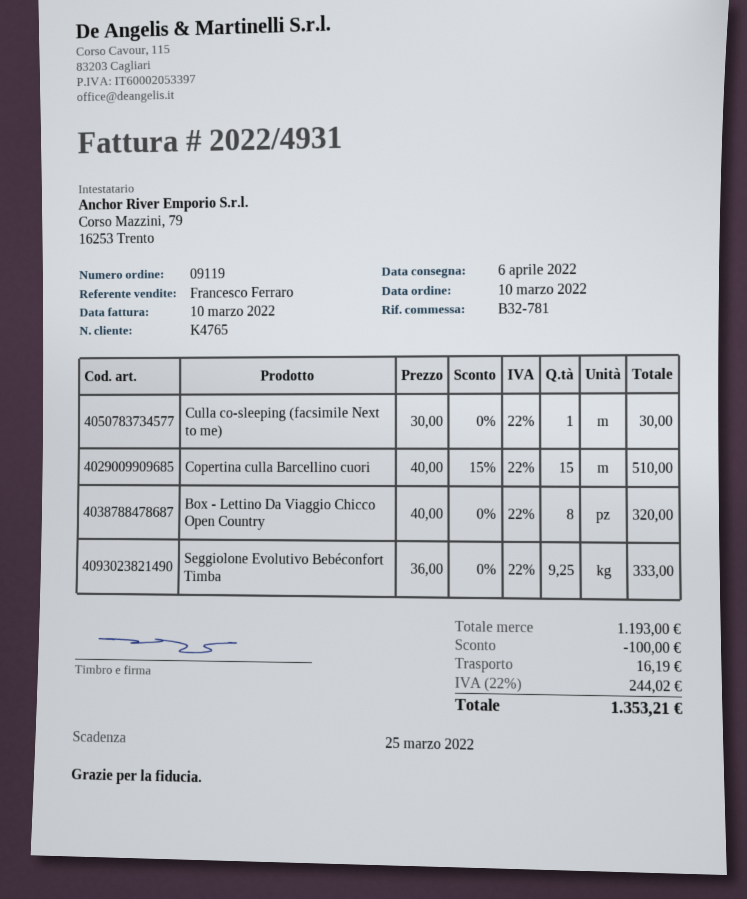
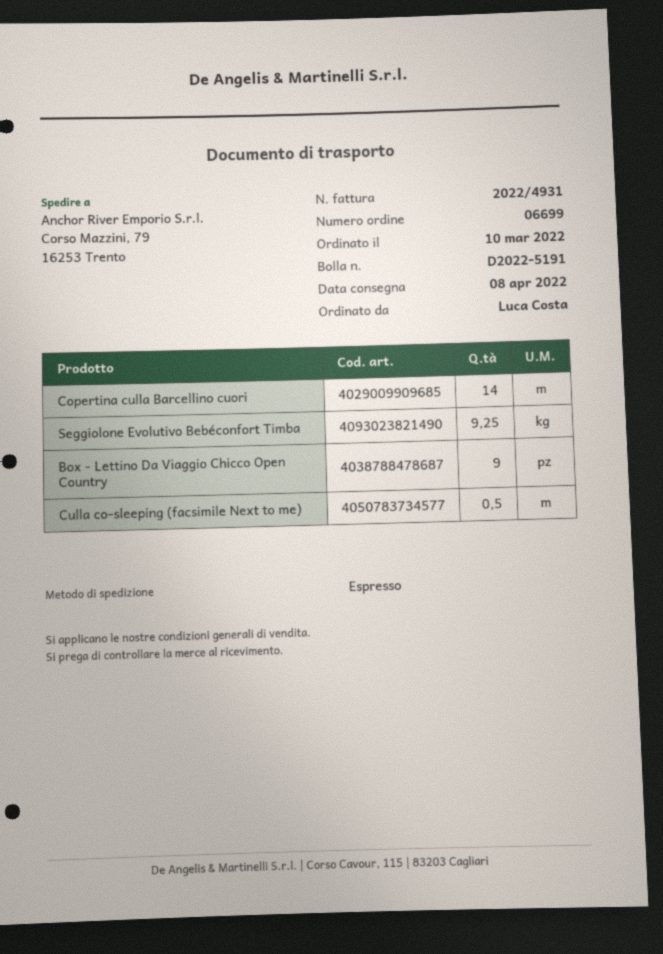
order number: 09119 -> 06699
delivery date: 2022-04-06 -> 2022-04-08
Culla co-sleeping (facsimile Next to me): 1 -> 0.5
Copertina culla Barcellino cuori: 15 -> 14
Box - Lettino Da Viaggio Chicco Open Country: 8 -> 9

